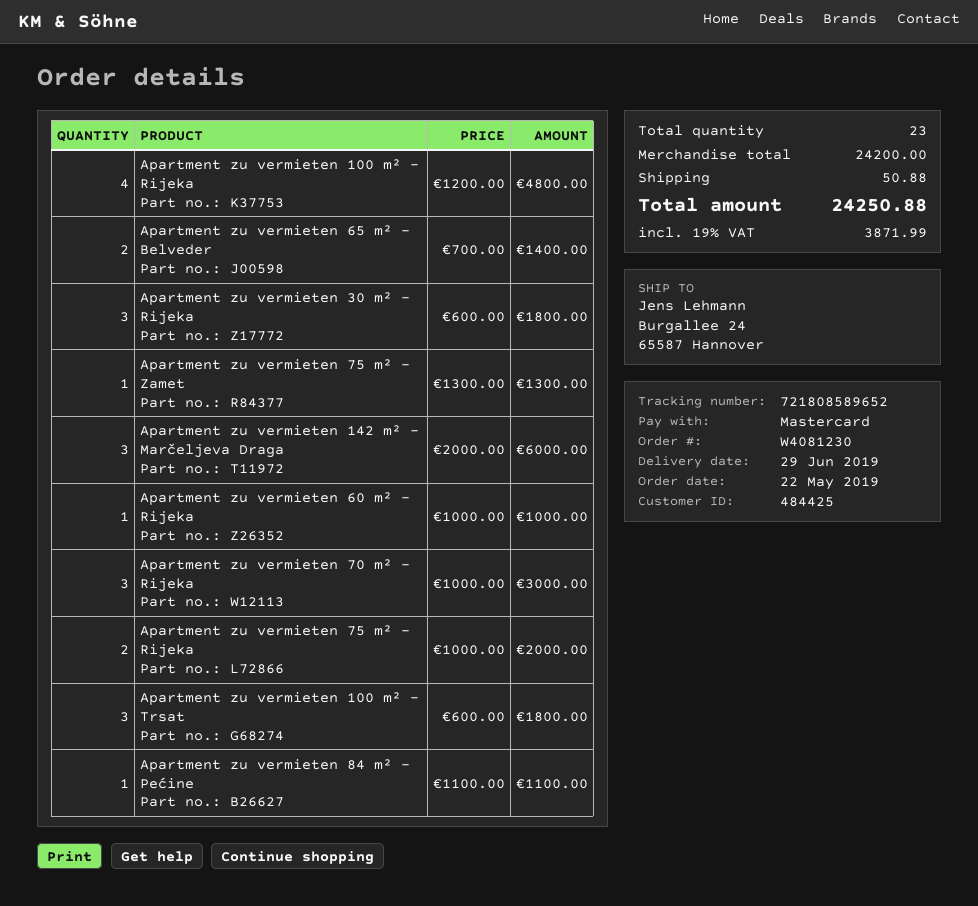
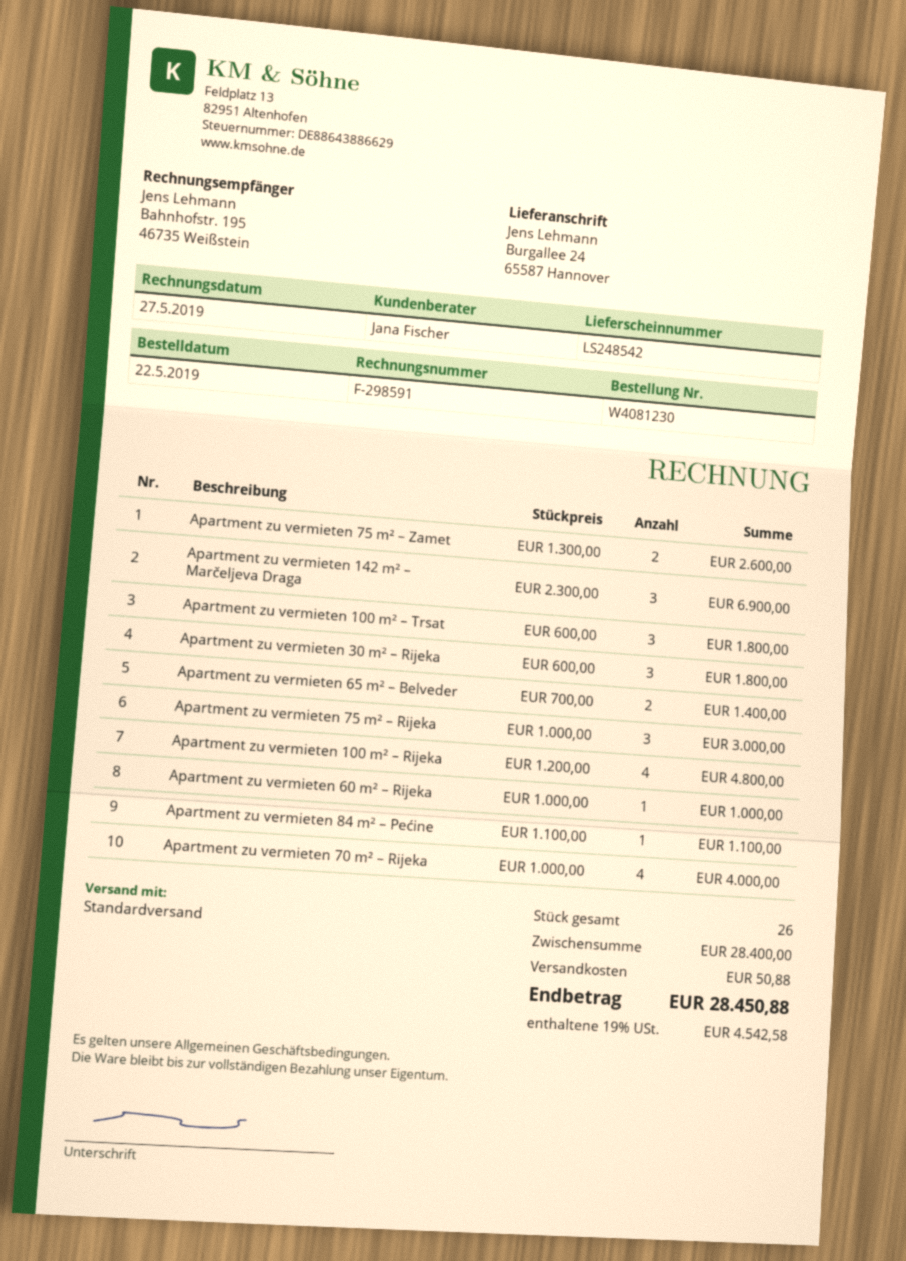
Apartment zu vermieten 75 m² – Zamet: 1 x 1300.00 = 1300.00 -> 2 x 1300.00 = 2600.00
Apartment zu vermieten 142 m² – Marčeljeva Draga: 3 x 2000.00 = 6000.00 -> 3 x 2300.00 = 6900.00
Apartment zu vermieten 70 m² – Rijeka: 3 x 1000.00 = 3000.00 -> 4 x 1000.00 = 4000.00
Apartment zu vermieten 75 m² – Rijeka: 2 x 1000.00 = 2000.00 -> 3 x 1000.00 = 3000.00
total quantity: 23 -> 26
subtotal: 24200.00 -> 28400.00
tax: 19% = 3871.99 -> 19% = 4542.58
total: 24250.88 -> 28450.88

